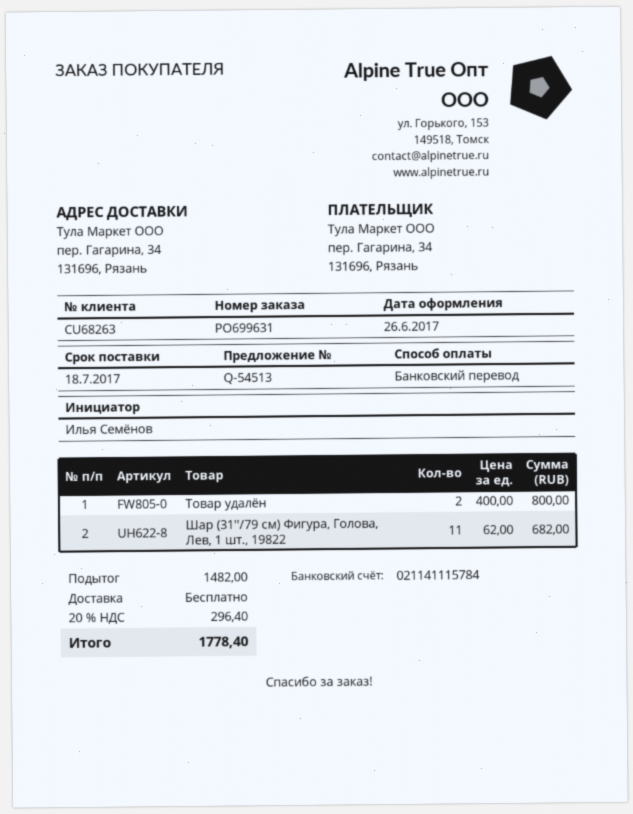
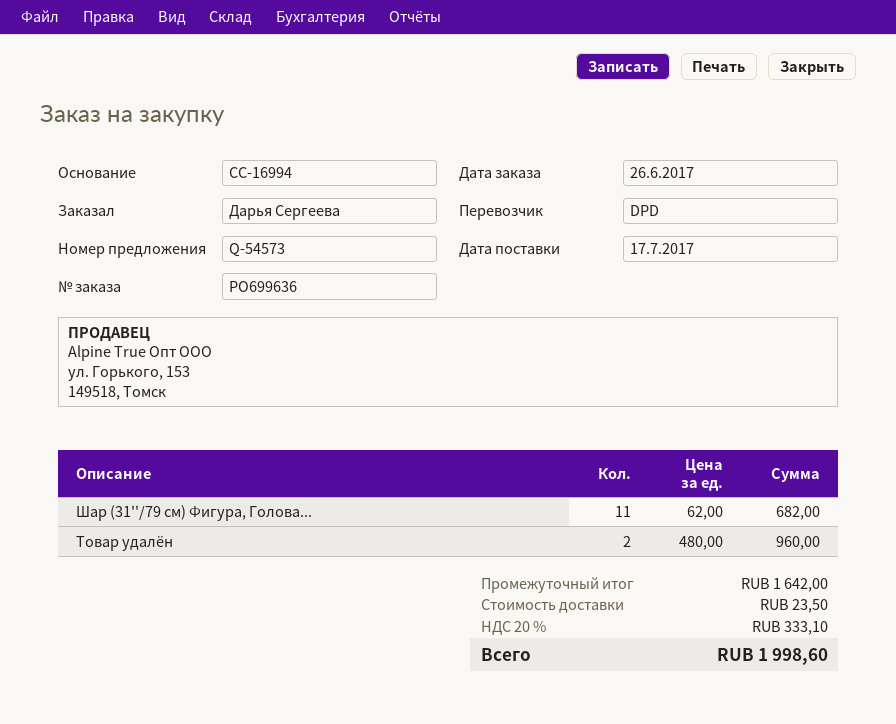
quote number: Q-54513 -> Q-54573
order number: PO699631 -> PO699636
delivery date: 2017-07-18 -> 2017-07-17
ordered by: Илья Семёнов -> Дарья Сергеева
Товар удалён: 2 x 400.00 = 800.00 -> 2 x 480.00 = 960.00
subtotal: 1482.00 -> 1642.00
shipping: 0.00 -> 23.50
tax: 20% = 296.40 -> 20% = 333.10
total: 1778.40 -> 1998.60

